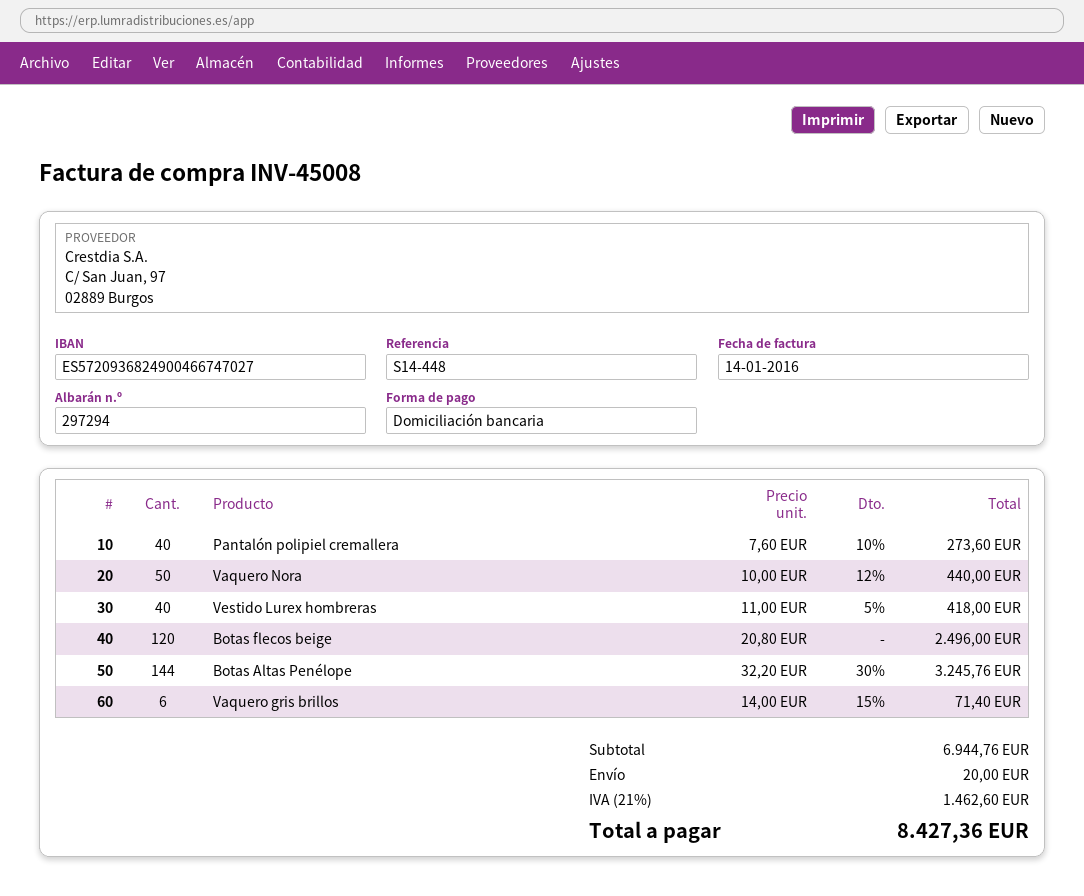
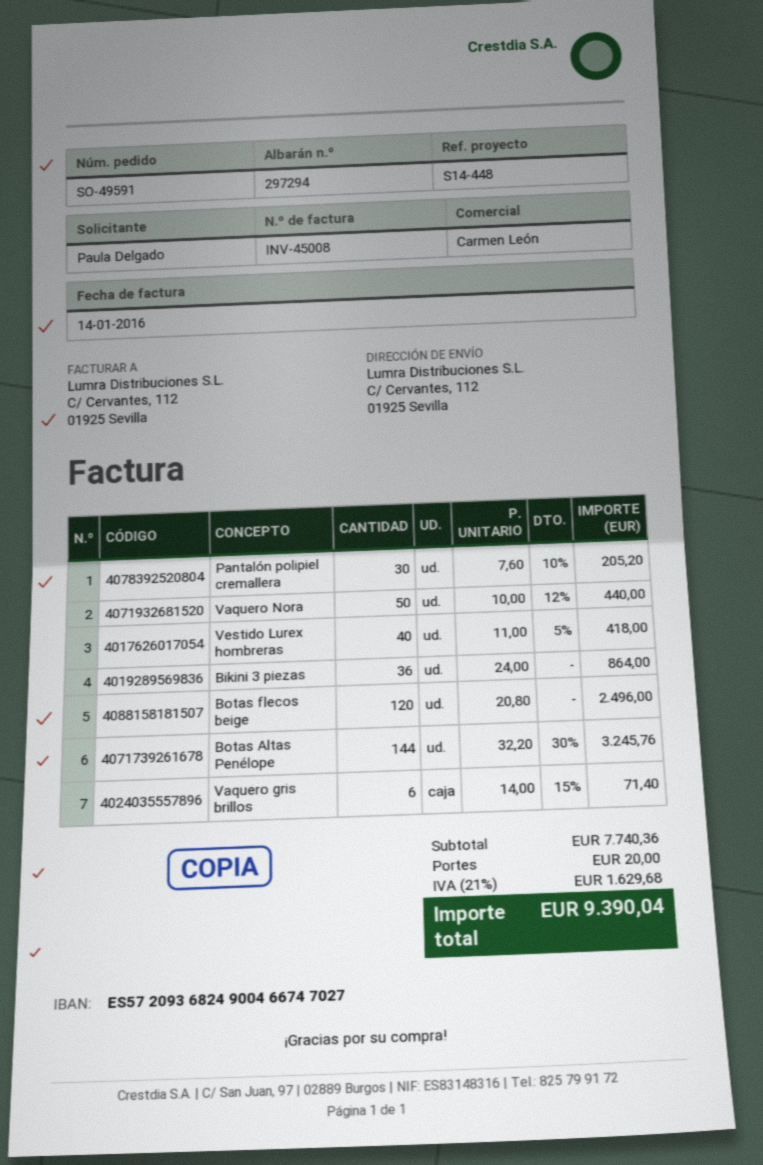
Pantalón polipiel cremallera: 40 x 7.60 - 10% = 273.60 -> 30 x 7.60 - 10% = 205.20
Bikini 3 piezas: none -> 36 x 24.00 = 864.00
subtotal: 6944.76 -> 7740.36
tax: 21% = 1462.60 -> 21% = 1629.68
total: 8427.36 -> 9390.04

